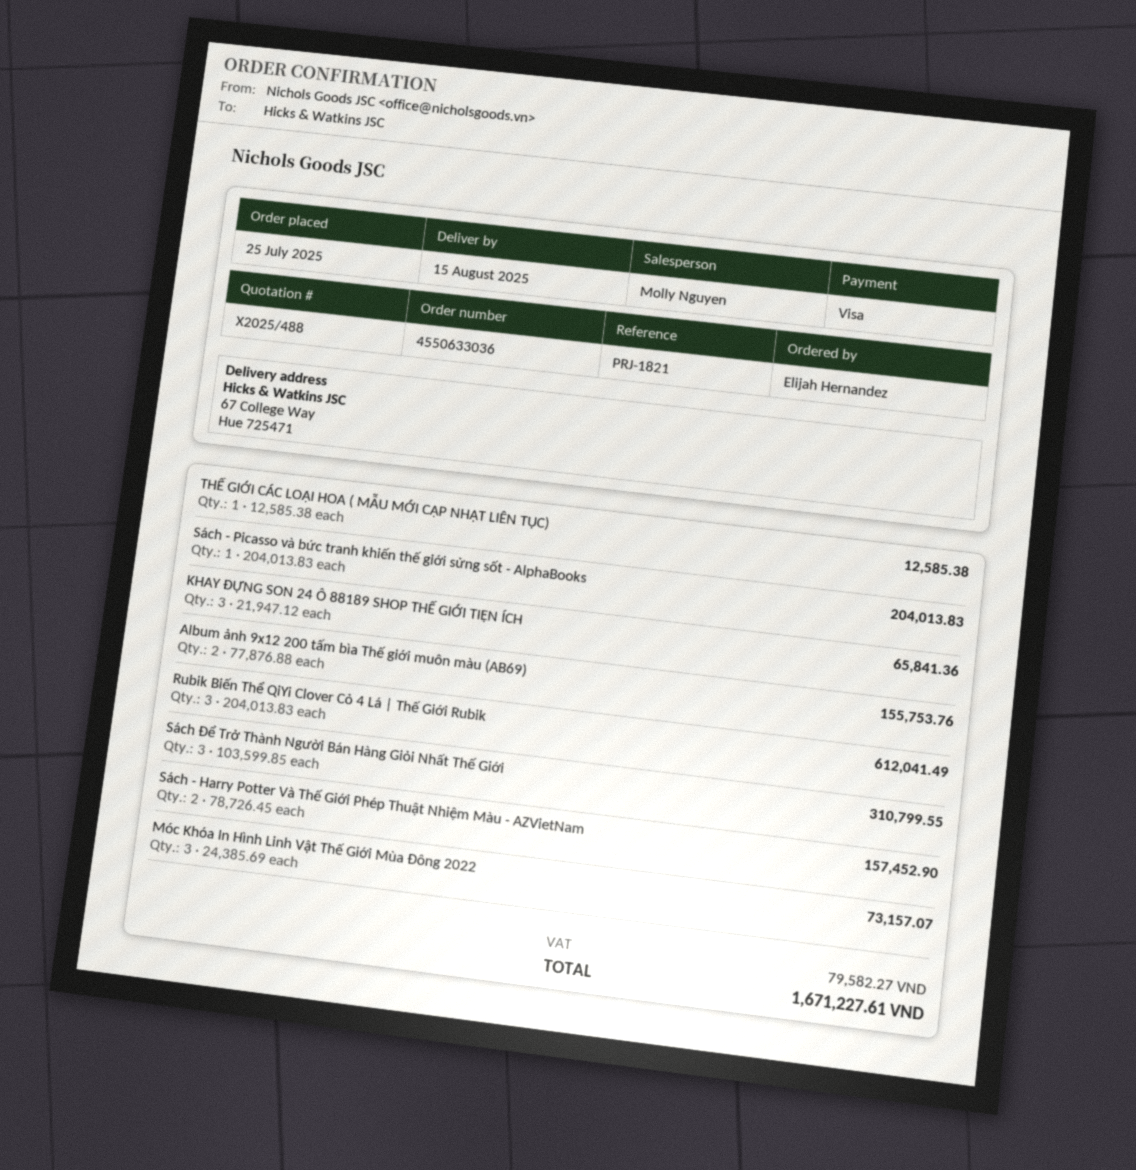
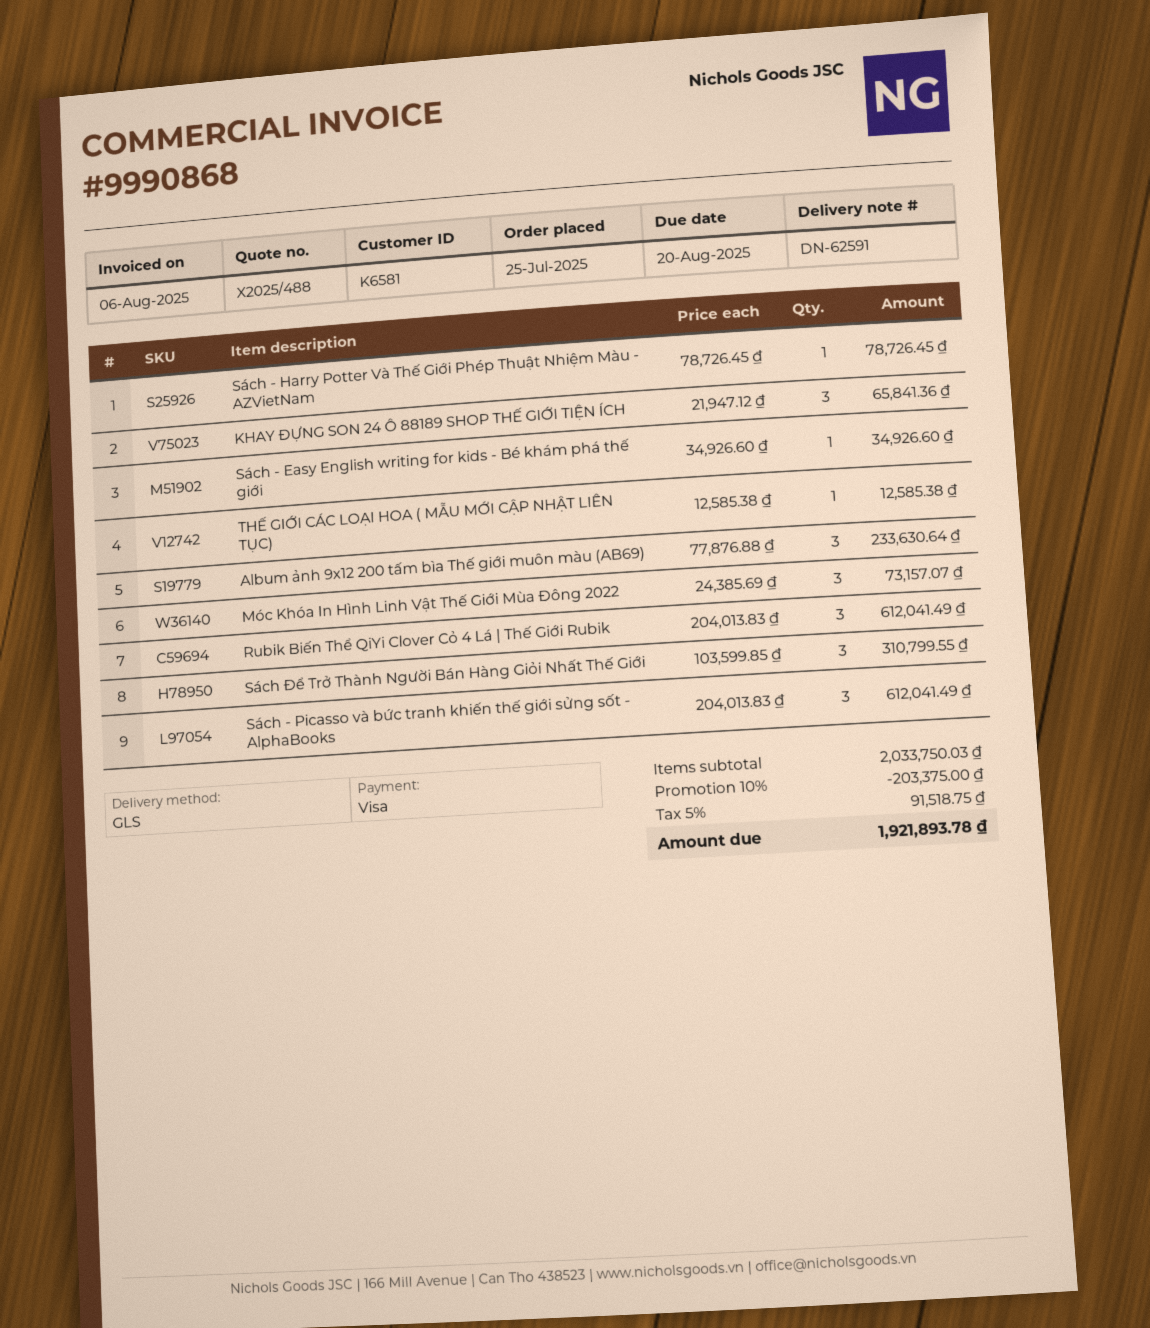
Sách - Picasso và bức tranh khiến thế giới sửng sốt - AlphaBooks: 1 x 204013.83 = 204013.83 -> 3 x 204013.83 = 612041.49
Album ảnh 9x12 200 tấm bìa Thế giới muôn màu (AB69): 2 x 77876.88 = 155753.76 -> 3 x 77876.88 = 233630.64
Sách - Harry Potter Và Thế Giới Phép Thuật Nhiệm Màu - AZVietNam: 2 x 78726.45 = 157452.90 -> 1 x 78726.45 = 78726.45
Sách - Easy English writing for kids - Bé khám phá thế giới: none -> 1 x 34926.60 = 34926.60
discount: none -> 10% = 203375.00
tax: 79582.27 -> 91518.75
total: 1671227.61 -> 1921893.78

